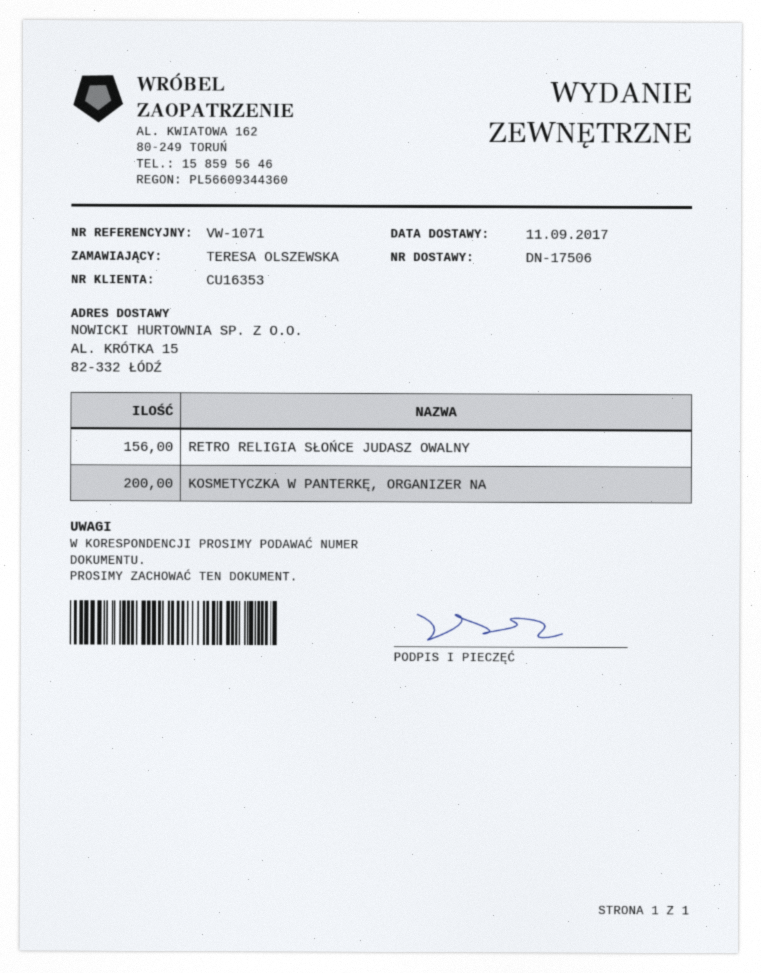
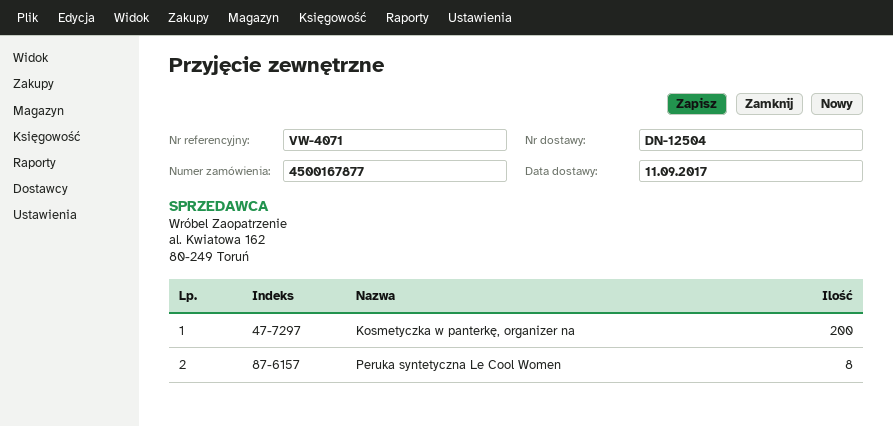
delivery note number: DN-17506 -> DN-12504
reference: VW-1071 -> VW-4071
RETRO RELIGIA SŁOŃCE JUDASZ OWALNY: 156 -> none
Peruka syntetyczna Le Cool Women: none -> 8

